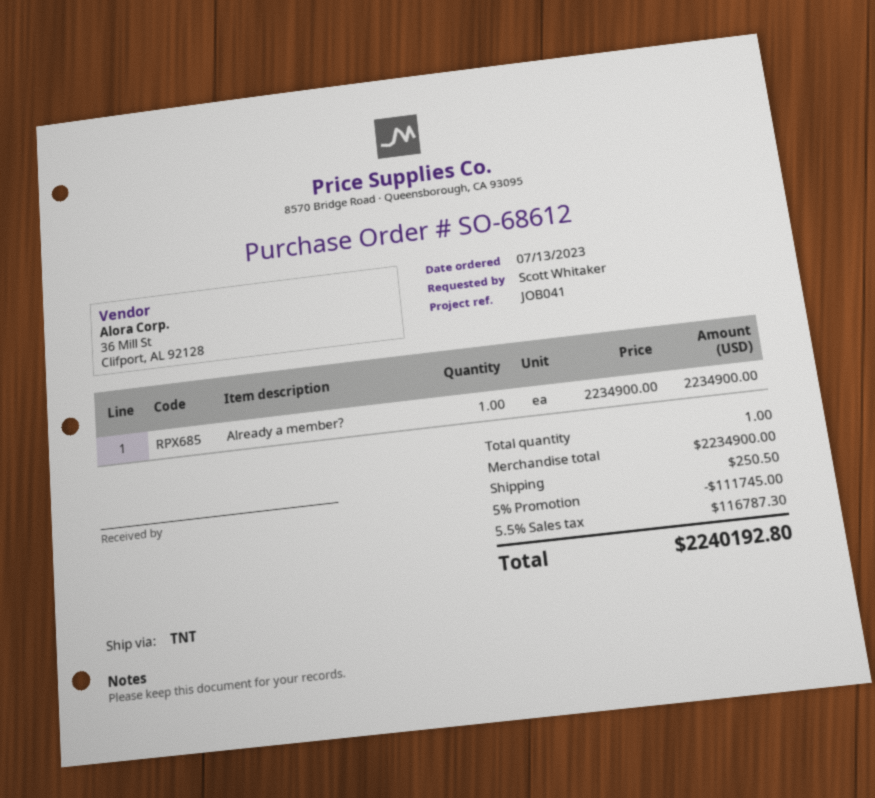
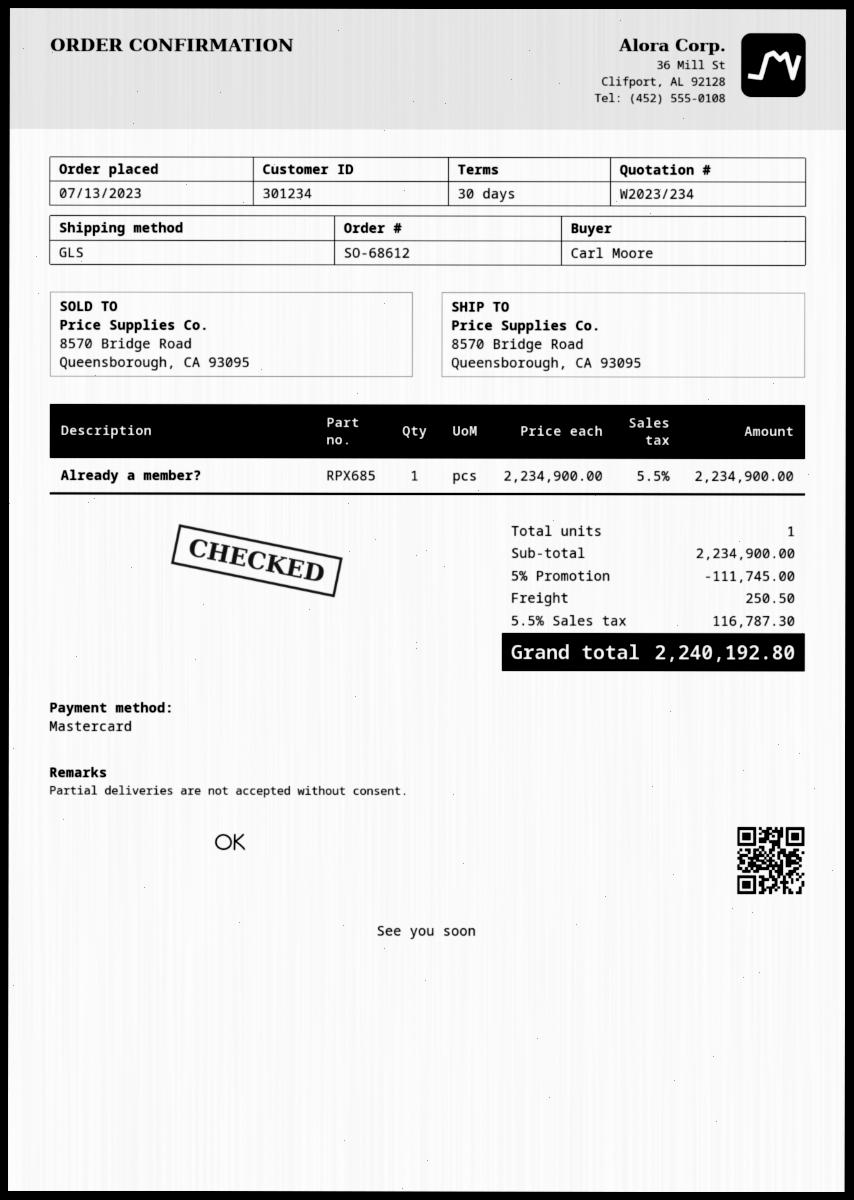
ordered by: Scott Whitaker -> Carl Moore
shipping method: TNT -> GLS

